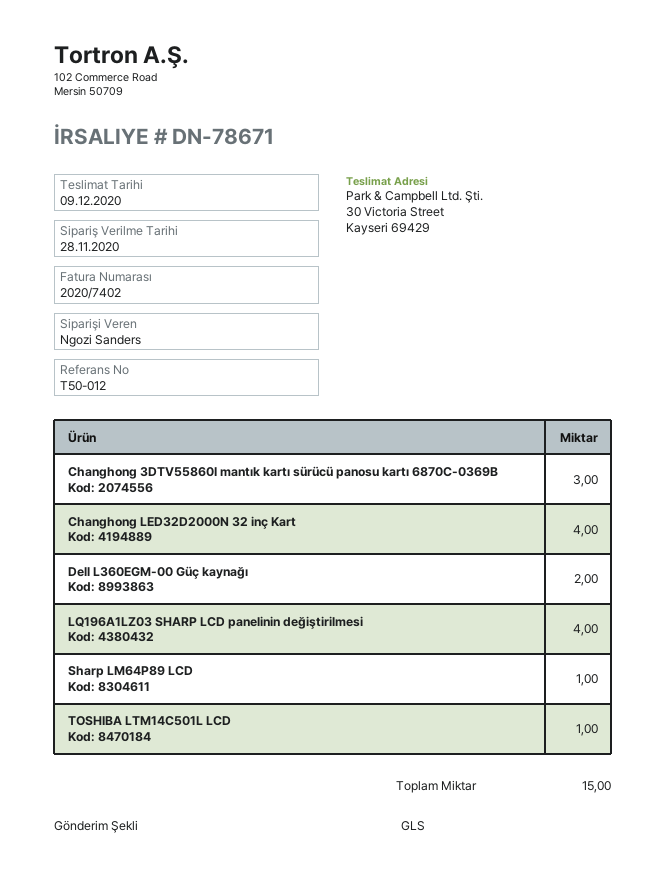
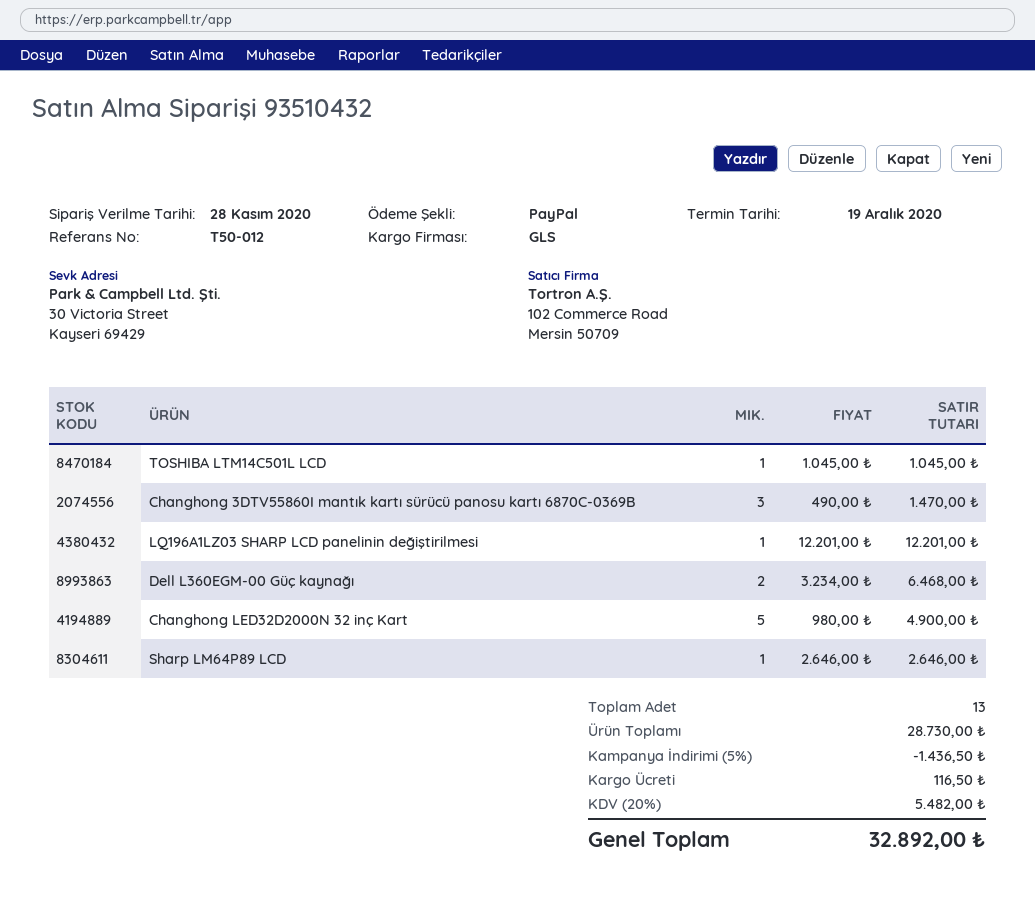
delivery date: 2020-12-09 -> 2020-12-19
Changhong LED32D2000N 32 inç Kart: 4 -> 5
LQ196A1LZ03 SHARP LCD panelinin değiştirilmesi: 4 -> 1
total quantity: 15 -> 13

